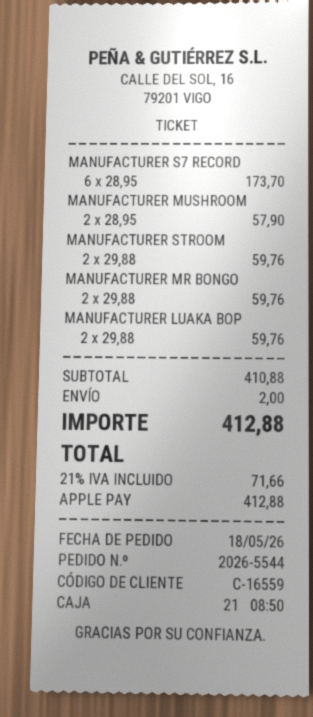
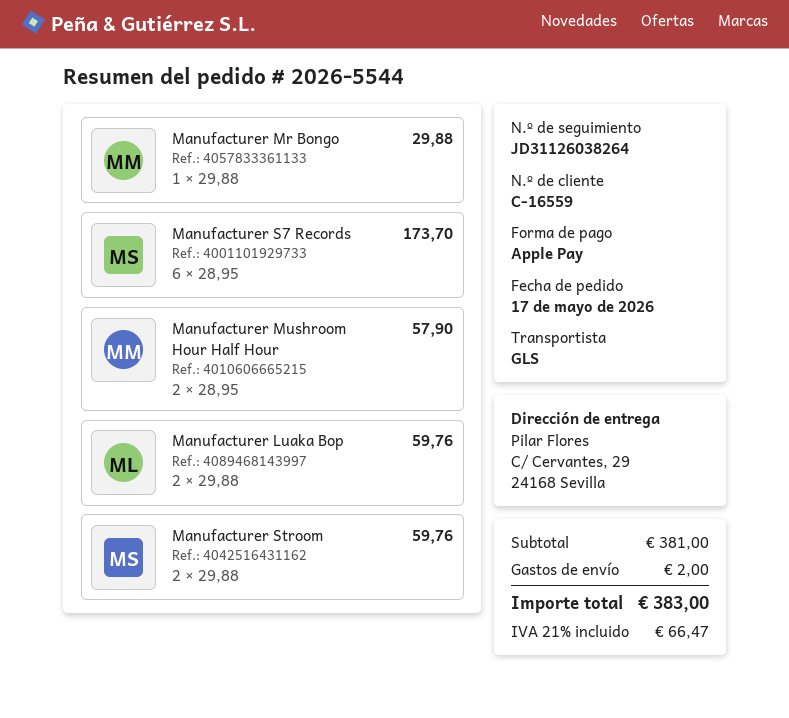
order date: 2026-05-18 -> 2026-05-17
MANUFACTURER MR BONGO: 2 x 29.88 = 59.76 -> 1 x 29.88 = 29.88
subtotal: 410.88 -> 381.00
tax: 21% = 71.66 -> 21% = 66.47
total: 412.88 -> 383.00

